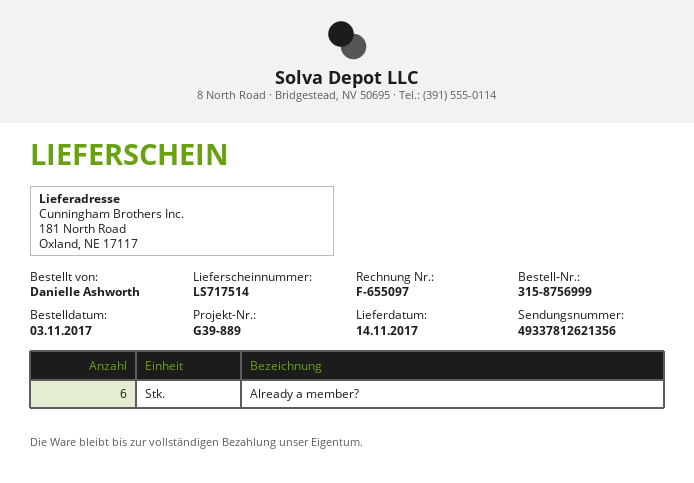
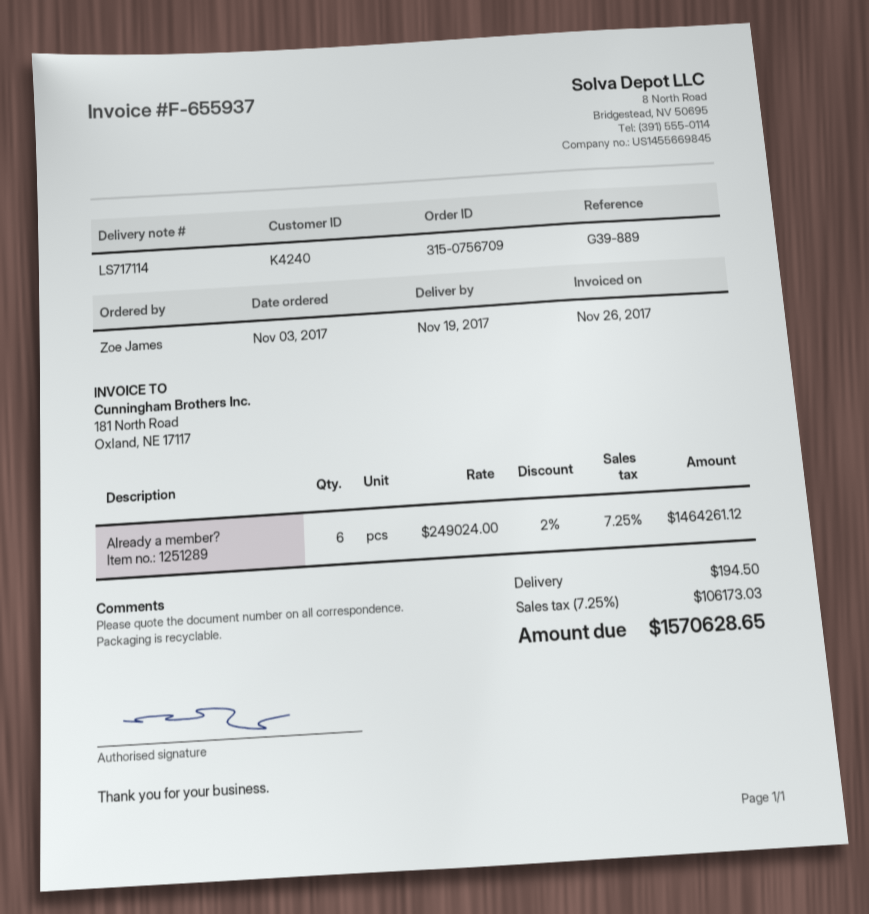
order number: 315-8756999 -> 315-0756709
delivery note number: LS717514 -> LS717114
delivery date: 2017-11-14 -> 2017-11-19
invoice number: F-655097 -> F-655937
ordered by: Danielle Ashworth -> Zoe James

